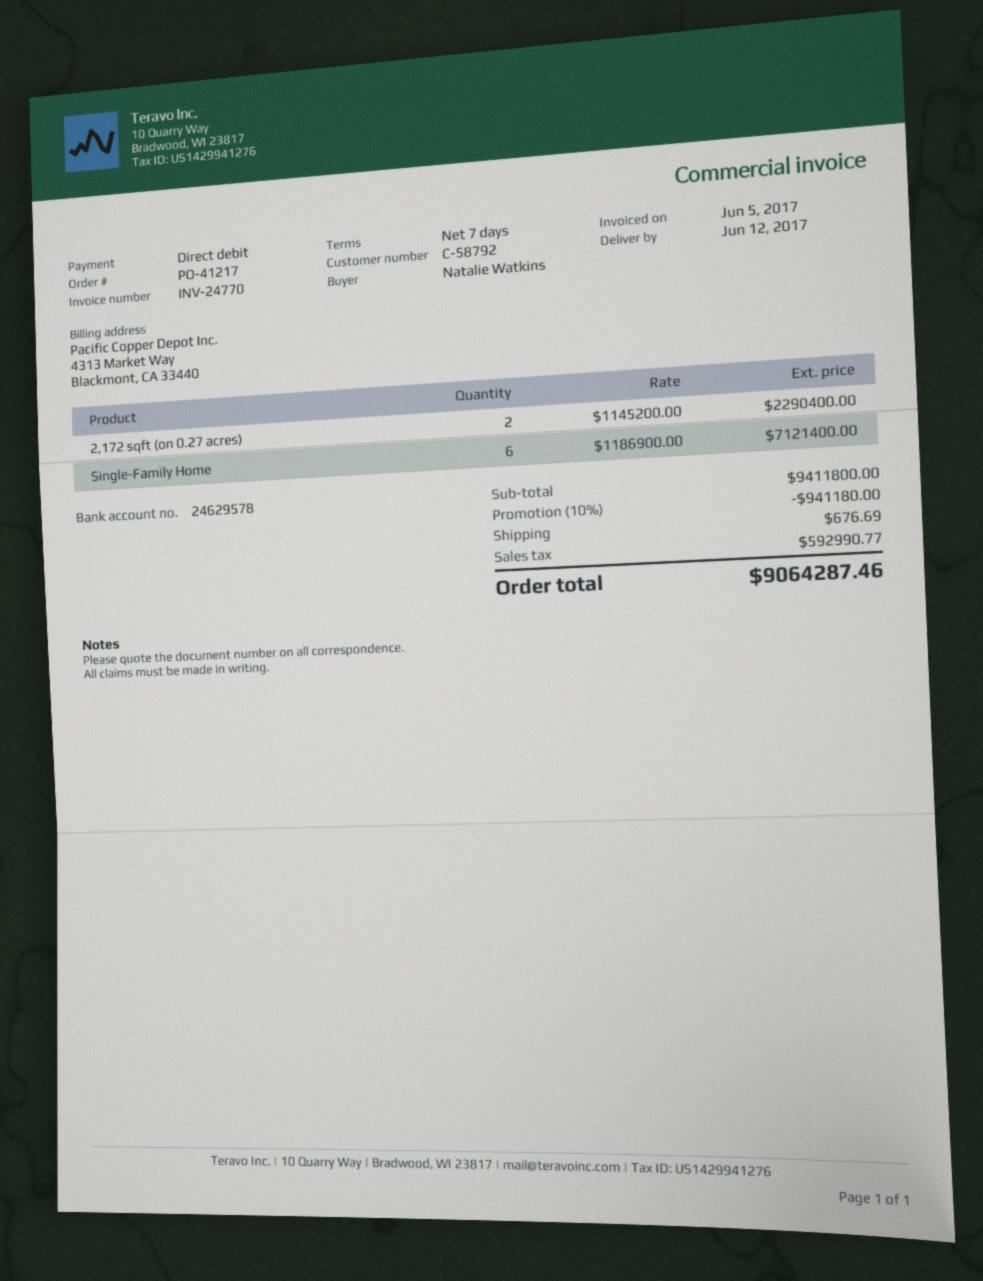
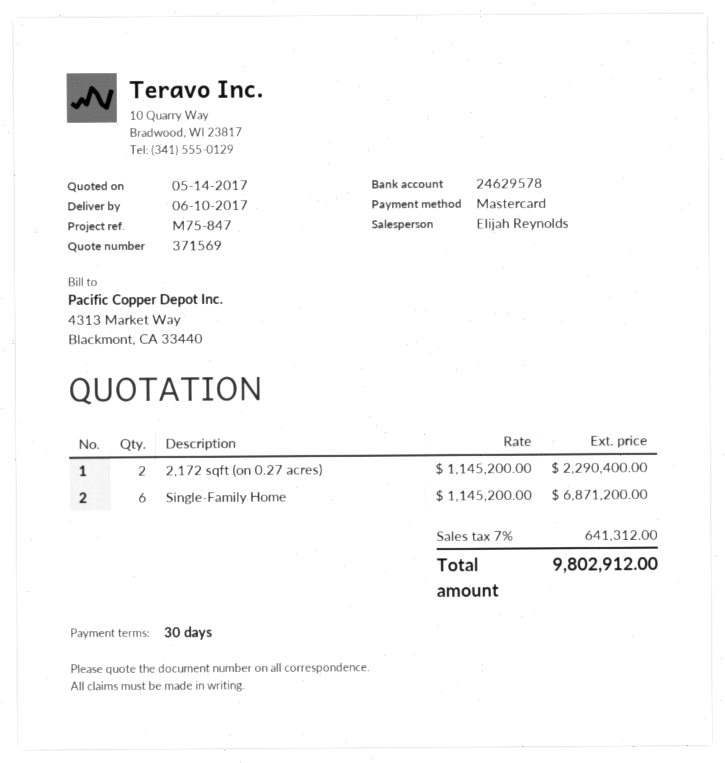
delivery date: 2017-06-12 -> 2017-06-10
payment terms: 7 days -> 30 days
payment method: direct debit -> Mastercard
Single-Family Home: 6 x 1186900.00 = 7121400.00 -> 6 x 1145200.00 = 6871200.00
discount: 10% = 941180.00 -> none
shipping: 676.69 -> none
tax: 592990.77 -> 641312.00
total: 9064287.46 -> 9802912.00

